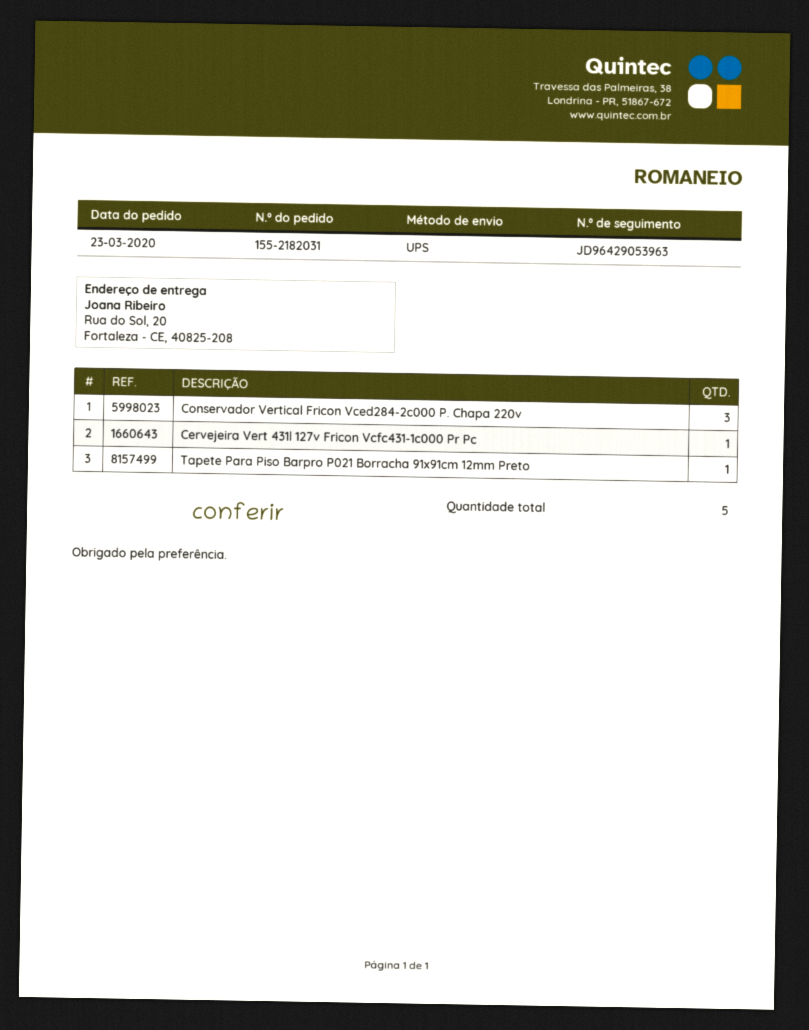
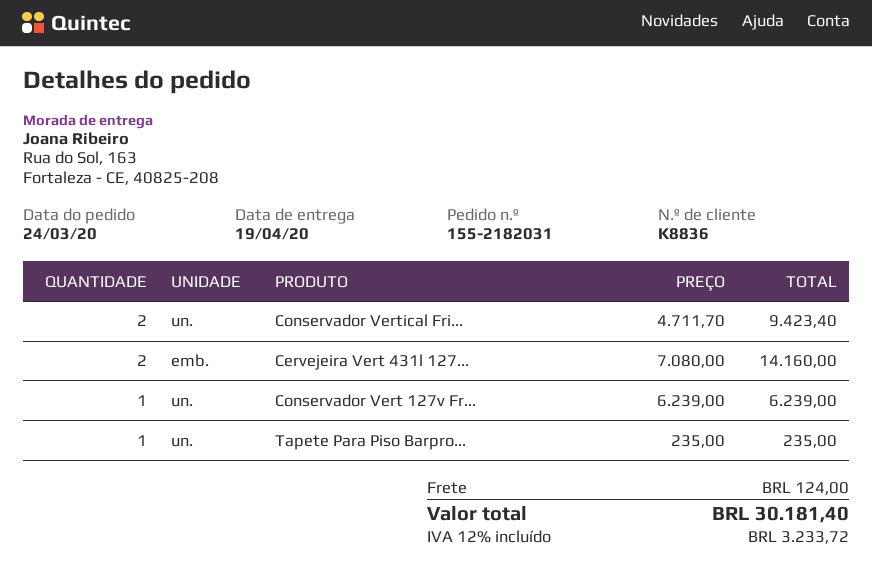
order date: 2020-03-23 -> 2020-03-24
ship to: Rua do Sol, 20, Fortaleza - CE, 40825-208 -> Rua do Sol, 163, Fortaleza - CE, 40825-208
Conservador Vertical Fricon Vced284-2c000 P. Chapa 220v: 3 -> 2
Cervejeira Vert 431l 127v Fricon Vcfc431-1c000 Pr Pc: 1 -> 2
Conservador Vert 127v Fr...: none -> 1

